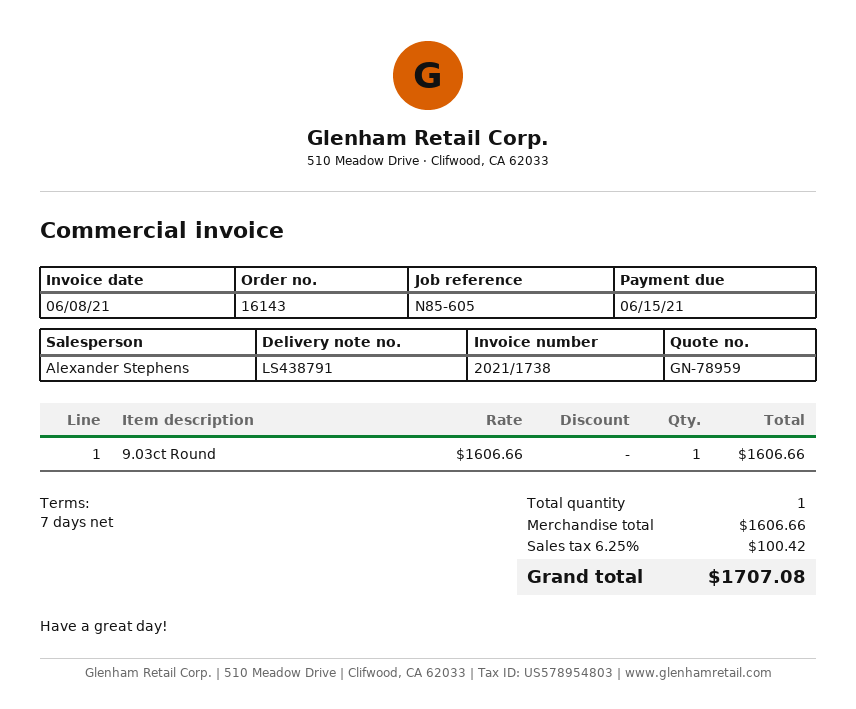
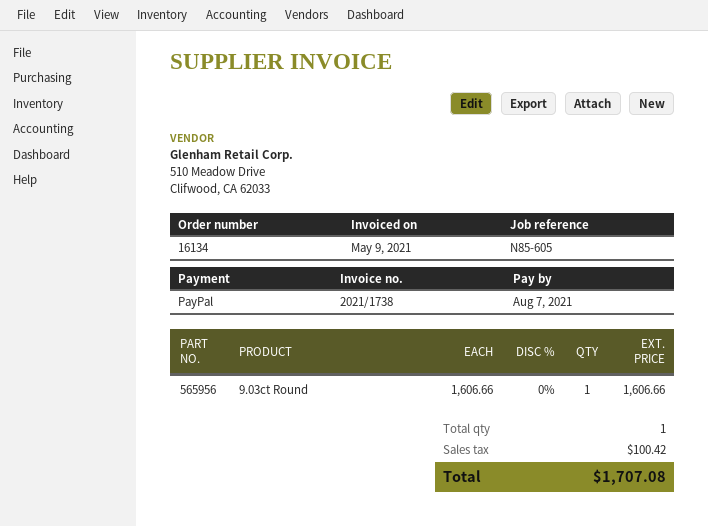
order number: 16143 -> 16134
invoice date: 2021-06-08 -> 2021-05-09
due date: 2021-06-15 -> 2021-08-07

